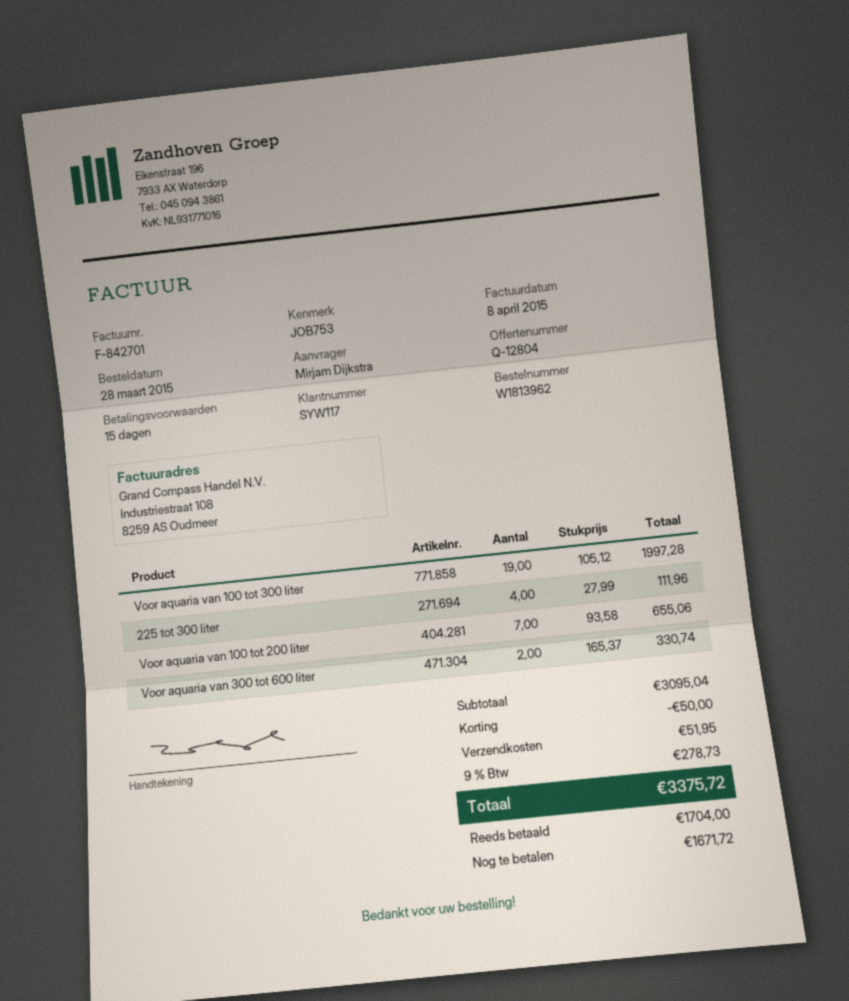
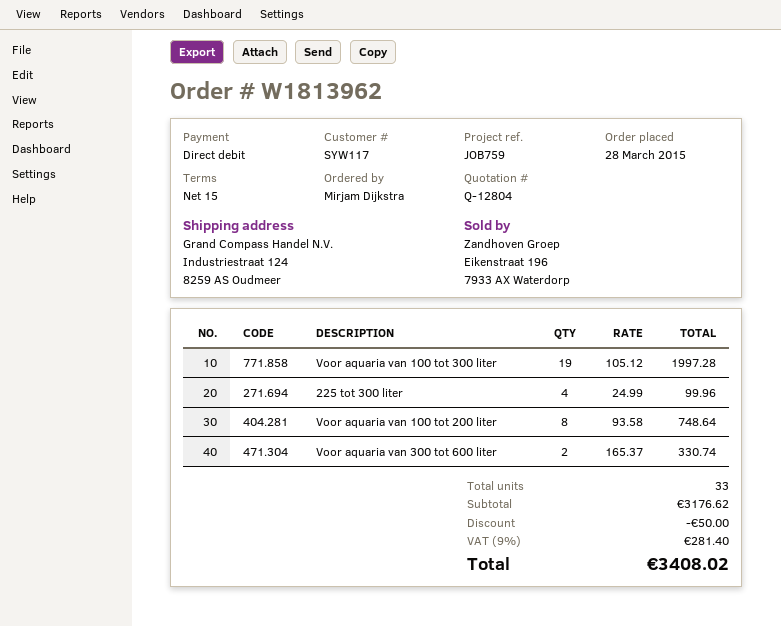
reference: JOB753 -> JOB759
225 tot 300 liter: 4 x 27.99 = 111.96 -> 4 x 24.99 = 99.96
Voor aquaria van 100 tot 200 liter: 7 x 93.58 = 655.06 -> 8 x 93.58 = 748.64
subtotal: 3095.04 -> 3176.62
shipping: 51.95 -> none
tax: 9% = 278.73 -> 9% = 281.40
total: 3375.72 -> 3408.02

